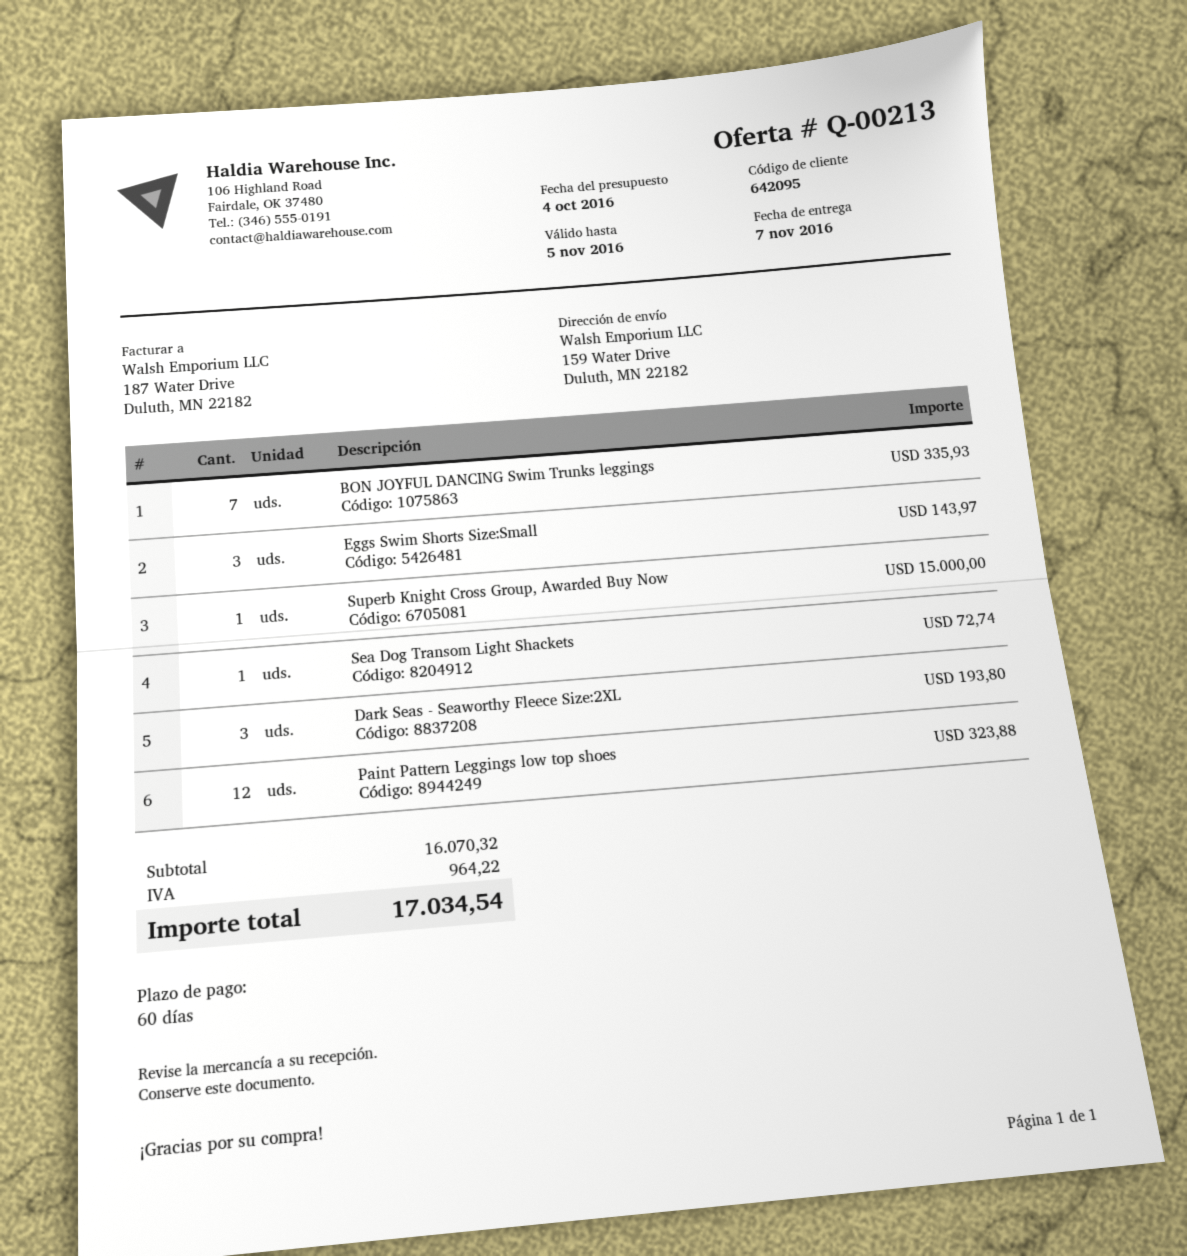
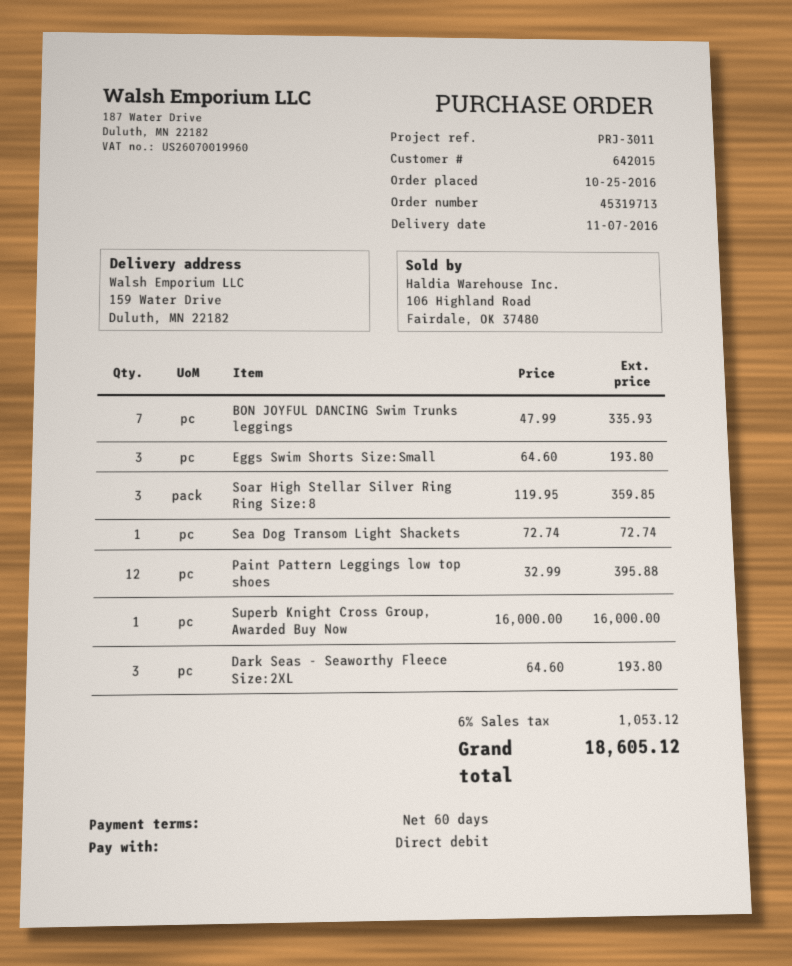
customer number: 642095 -> 642015
Eggs Swim Shorts Size:Small: 3 for 143.97 -> 3 for 193.80
Superb Knight Cross Group, Awarded Buy Now: 1 for 15000.00 -> 1 for 16000.00
Paint Pattern Leggings low top shoes: 12 for 323.88 -> 12 for 395.88
Soar High Stellar Silver Ring Ring Size:8: none -> 3 for 359.85
tax: 964.22 -> 1053.12
total: 17034.54 -> 18605.12

